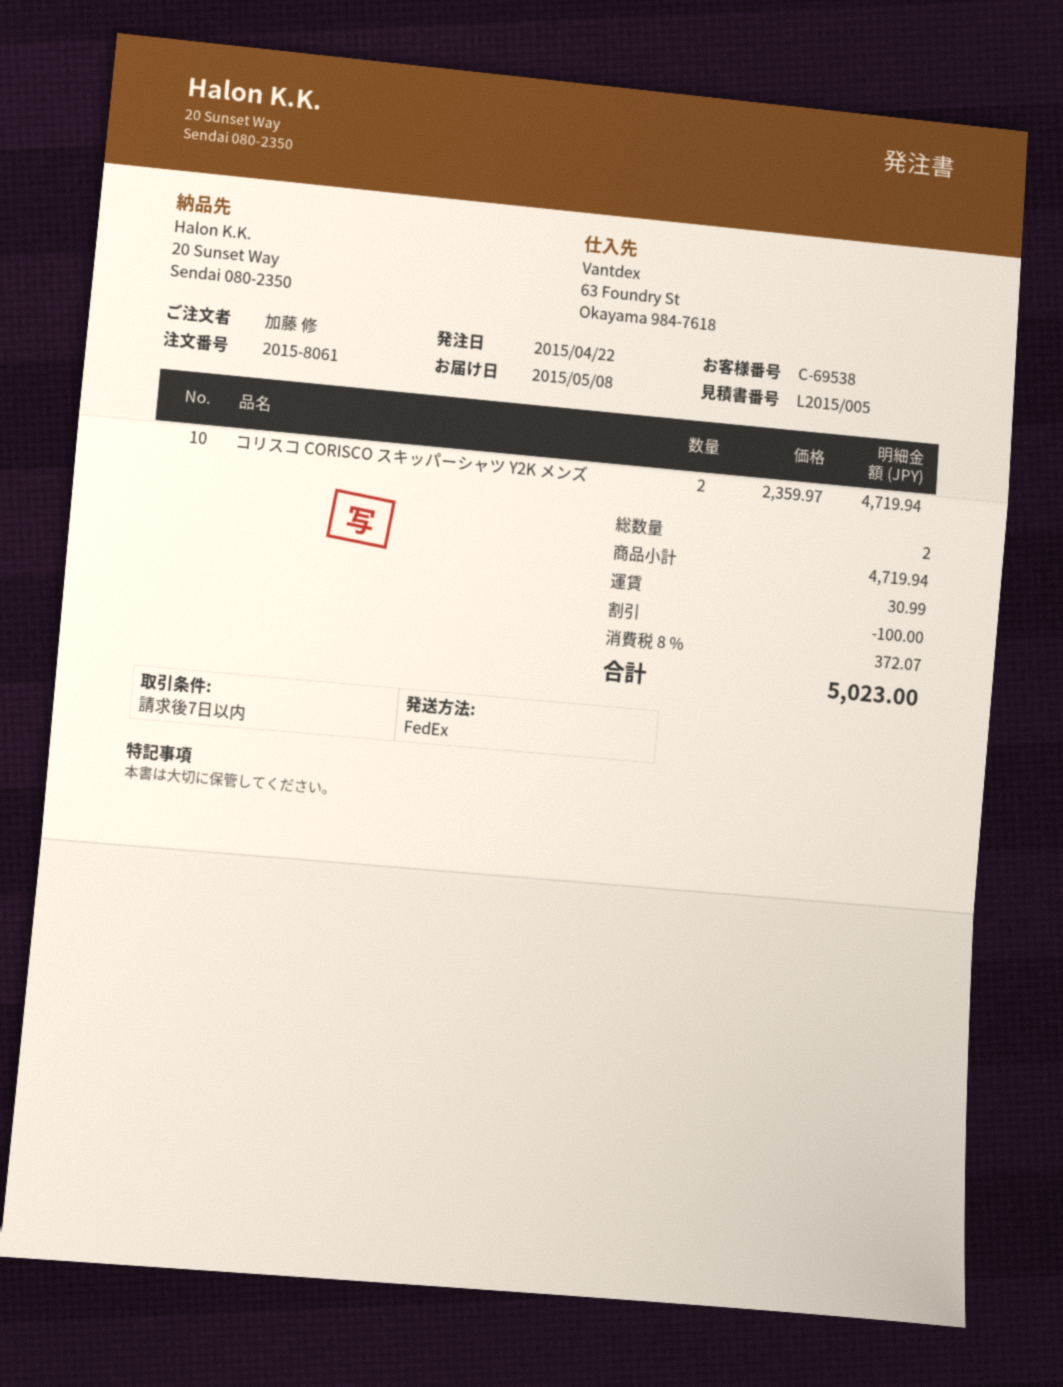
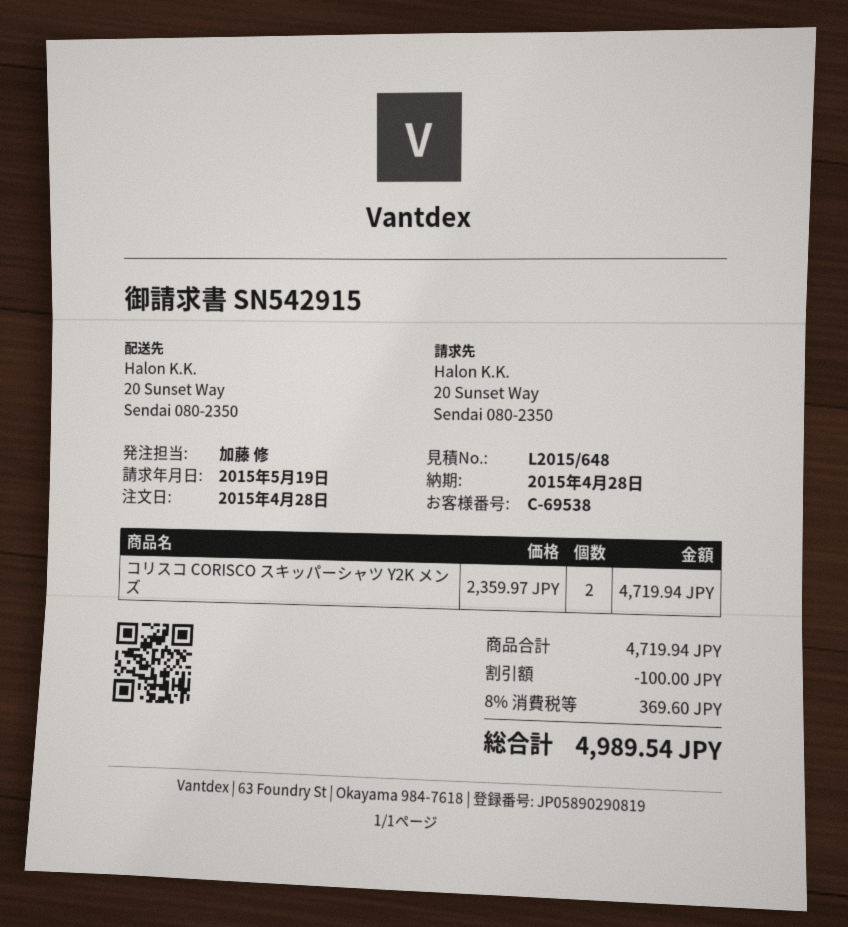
quote number: L2015/005 -> L2015/648
order date: 2015-04-22 -> 2015-04-28
delivery date: 2015-05-08 -> 2015-04-28
shipping: 30.99 -> none
tax: 8% = 372.07 -> 8% = 369.60
total: 5023.00 -> 4989.54

